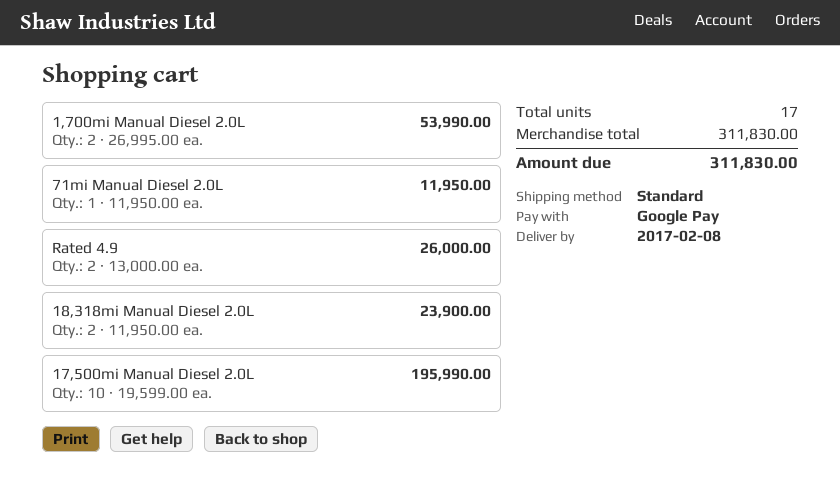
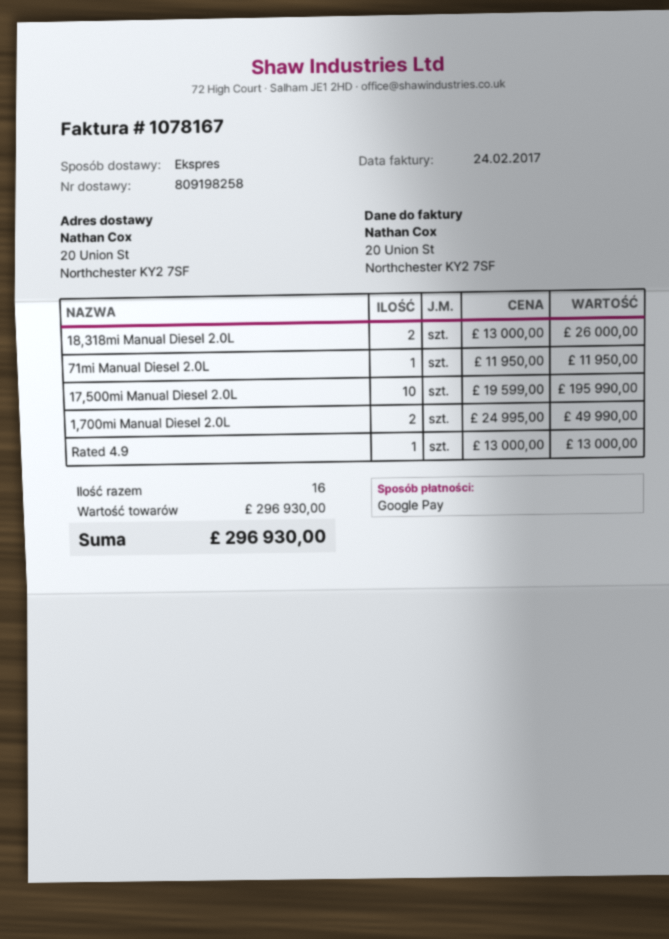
shipping method: standard -> express
1,700mi Manual Diesel 2.0L: 2 x 26995.00 = 53990.00 -> 2 x 24995.00 = 49990.00
Rated 4.9: 2 x 13000.00 = 26000.00 -> 1 x 13000.00 = 13000.00
18,318mi Manual Diesel 2.0L: 2 x 11950.00 = 23900.00 -> 2 x 13000.00 = 26000.00
total quantity: 17 -> 16
subtotal: 311830.00 -> 296930.00
total: 311830.00 -> 296930.00

